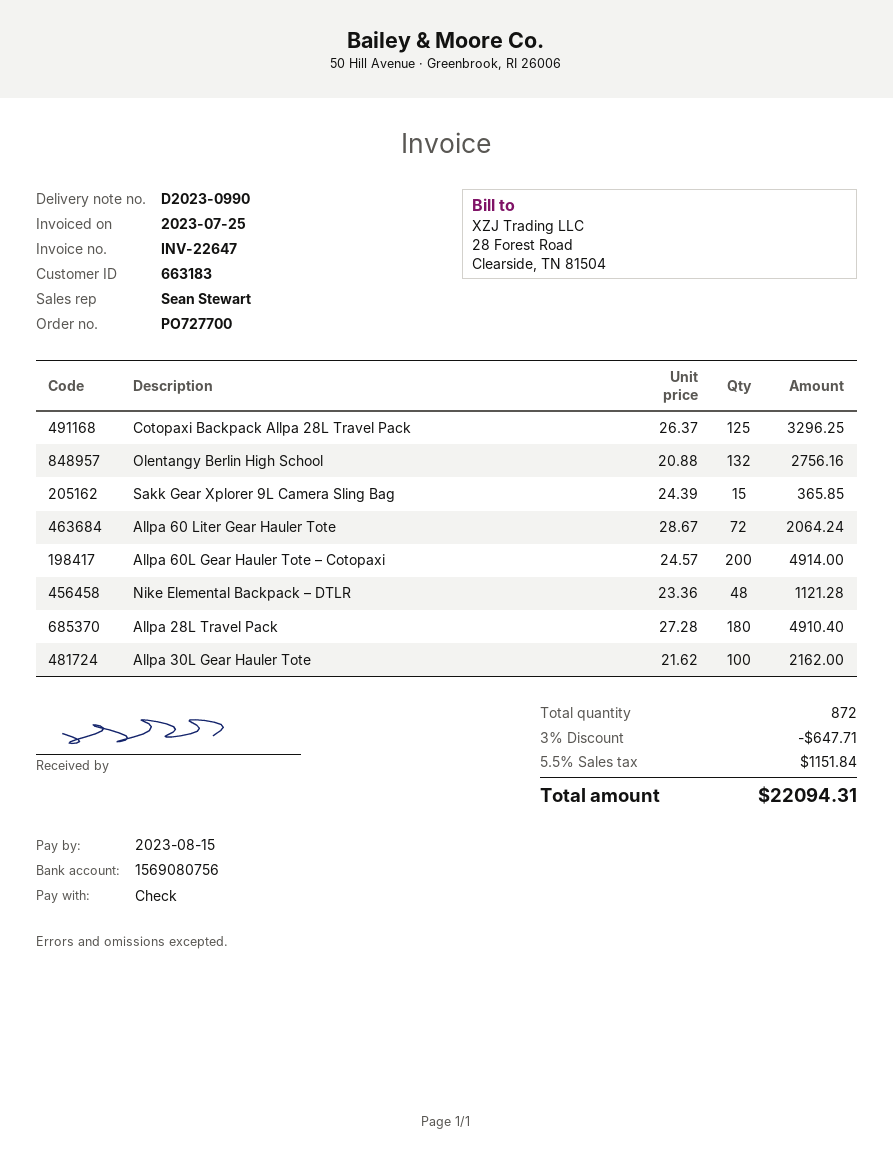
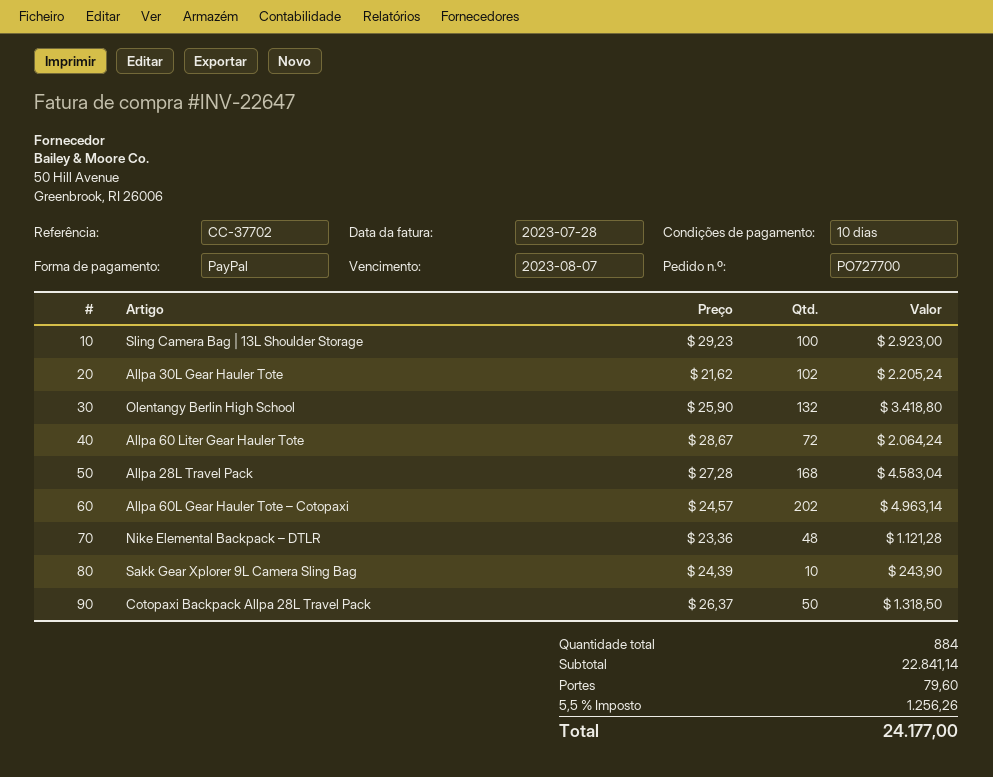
invoice date: 2023-07-25 -> 2023-07-28
due date: 2023-08-15 -> 2023-08-07
payment method: cheque -> PayPal
Cotopaxi Backpack Allpa 28L Travel Pack: 125 x 26.37 = 3296.25 -> 50 x 26.37 = 1318.50
Olentangy Berlin High School: 132 x 20.88 = 2756.16 -> 132 x 25.90 = 3418.80
Sakk Gear Xplorer 9L Camera Sling Bag: 15 x 24.39 = 365.85 -> 10 x 24.39 = 243.90
Allpa 60L Gear Hauler Tote – Cotopaxi: 200 x 24.57 = 4914.00 -> 202 x 24.57 = 4963.14
Allpa 28L Travel Pack: 180 x 27.28 = 4910.40 -> 168 x 27.28 = 4583.04
Allpa 30L Gear Hauler Tote: 100 x 21.62 = 2162.00 -> 102 x 21.62 = 2205.24
Sling Camera Bag | 13L Shoulder Storage: none -> 100 x 29.23 = 2923.00
total quantity: 872 -> 884
discount: 3% = 647.71 -> none
shipping: none -> 79.60
tax: 5.5% = 1151.84 -> 5.5% = 1256.26
total: 22094.31 -> 24177.00

